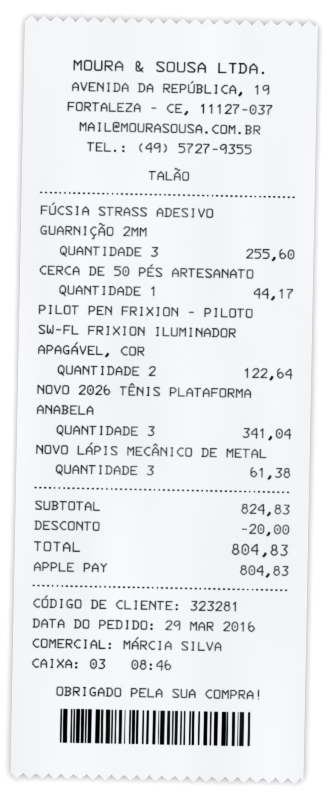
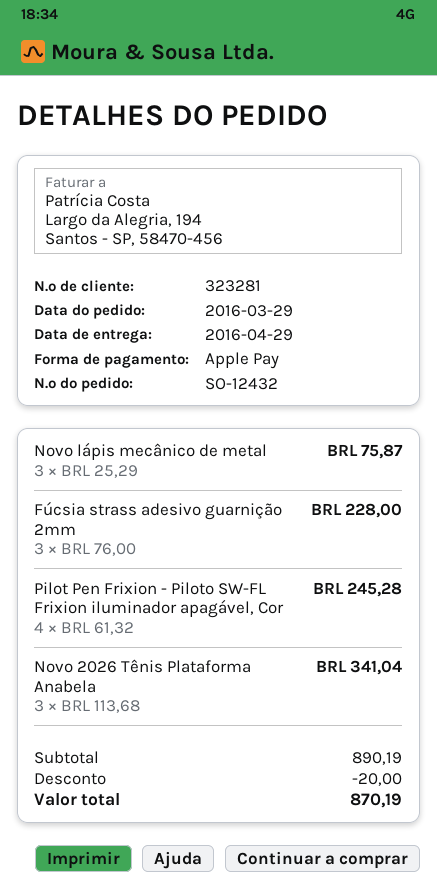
FÚCSIA STRASS ADESIVO GUARNIÇÃO 2MM: 3 for 255.60 -> 3 for 228.00
CERCA DE 50 PÉS ARTESANATO: 1 for 44.17 -> none
PILOT PEN FRIXION - PILOTO SW-FL FRIXION ILUMINADOR APAGÁVEL, COR: 2 for 122.64 -> 4 for 245.28
NOVO LÁPIS MECÂNICO DE METAL: 3 for 61.38 -> 3 for 75.87
subtotal: 824.83 -> 890.19
total: 804.83 -> 870.19

